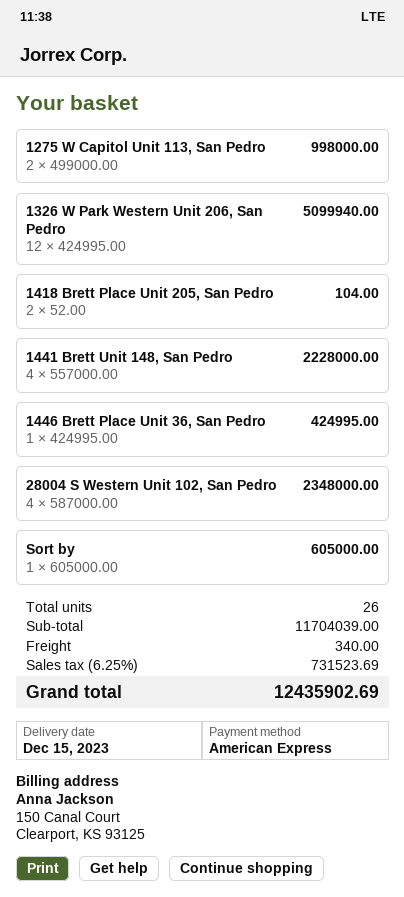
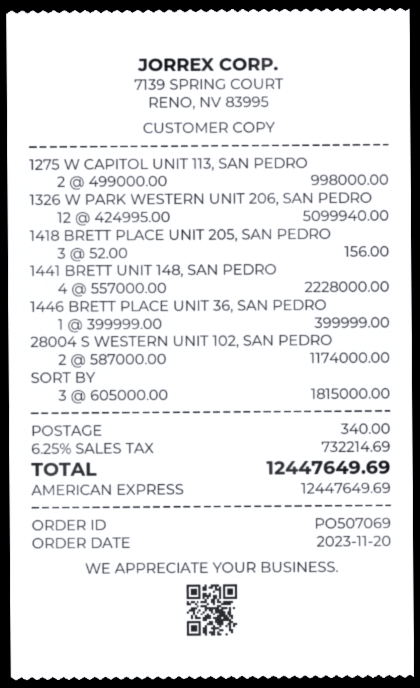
1418 Brett Place Unit 205, San Pedro: 2 x 52.00 = 104.00 -> 3 x 52.00 = 156.00
1446 Brett Place Unit 36, San Pedro: 1 x 424995.00 = 424995.00 -> 1 x 399999.00 = 399999.00
28004 S Western Unit 102, San Pedro: 4 x 587000.00 = 2348000.00 -> 2 x 587000.00 = 1174000.00
Sort by: 1 x 605000.00 = 605000.00 -> 3 x 605000.00 = 1815000.00
tax: 6.25% = 731523.69 -> 6.25% = 732214.69
total: 12435902.69 -> 12447649.69

